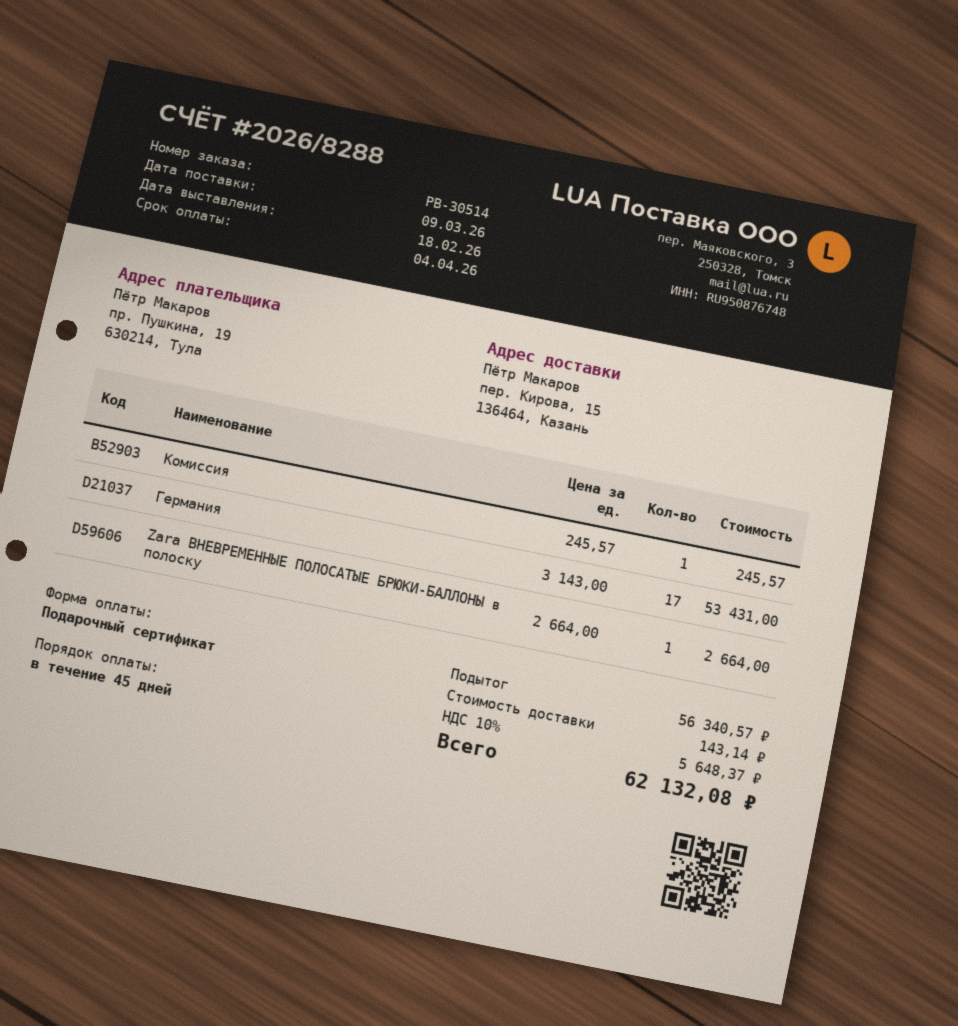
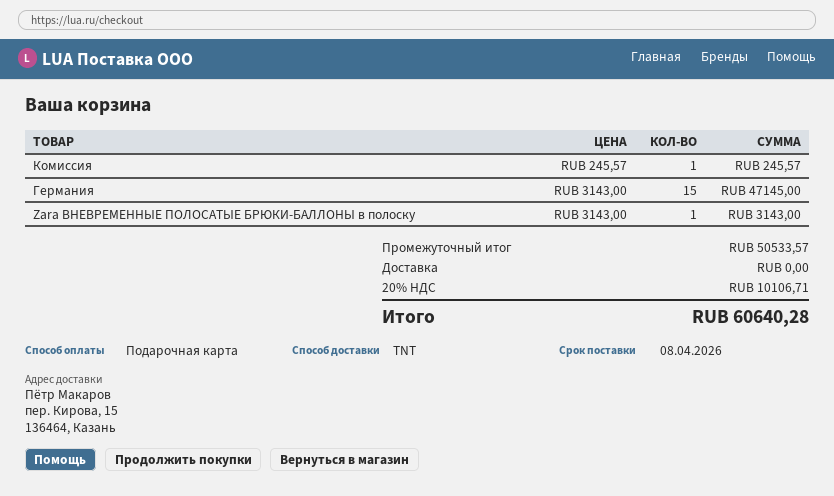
delivery date: 2026-03-09 -> 2026-04-08
Германия: 17 x 3143.00 = 53431.00 -> 15 x 3143.00 = 47145.00
Zara ВНЕВРЕМЕННЫЕ ПОЛОСАТЫЕ БРЮКИ-БАЛЛОНЫ в полоску: 1 x 2664.00 = 2664.00 -> 1 x 3143.00 = 3143.00
subtotal: 56340.57 -> 50533.57
shipping: 143.14 -> 0.00
tax: 10% = 5648.37 -> 20% = 10106.71
total: 62132.08 -> 60640.28

